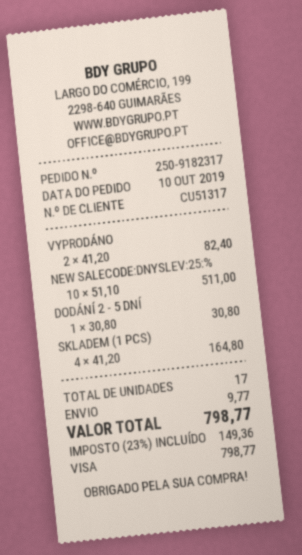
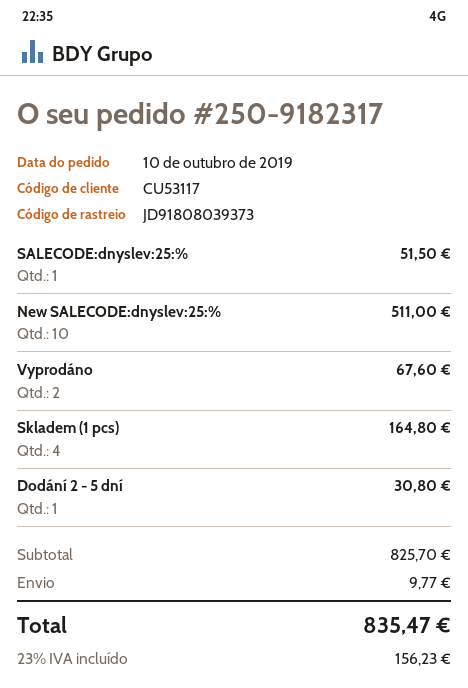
customer number: CU51317 -> CU53117
VYPRODÁNO: 2 for 82.40 -> 2 for 67.60
SALECODE:dnyslev:25:%: none -> 1 for 51.50
tax: 23% = 149.36 -> 23% = 156.23
total: 798.77 -> 835.47

